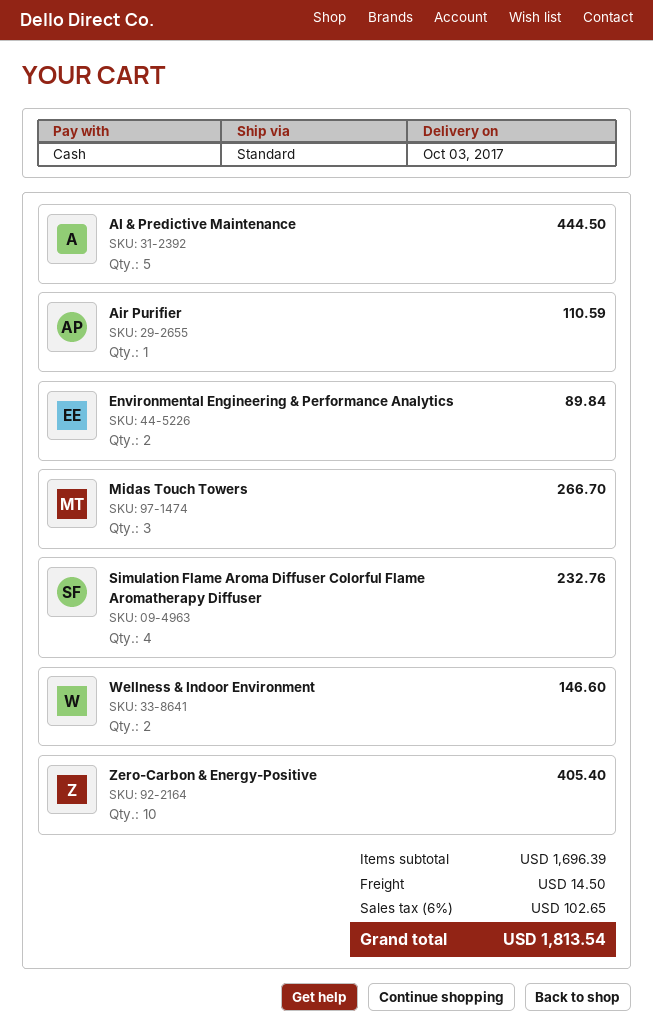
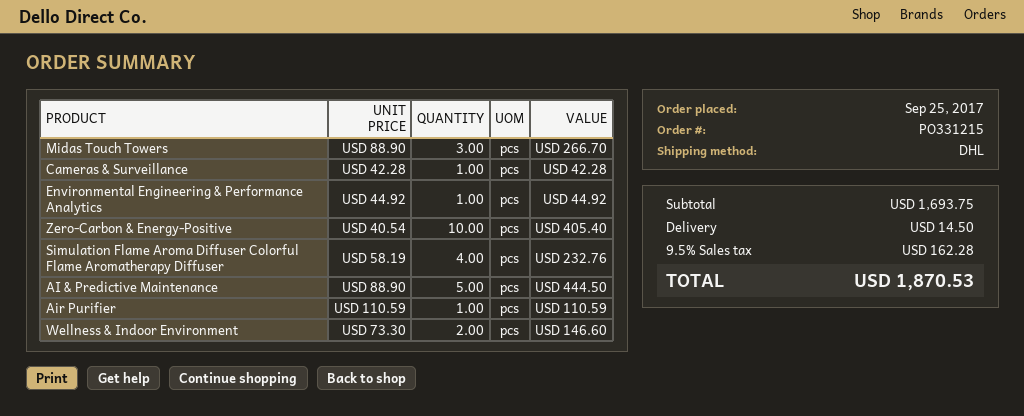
shipping method: standard -> DHL
Environmental Engineering & Performance Analytics: 2 for 89.84 -> 1 for 44.92
Cameras & Surveillance: none -> 1 for 42.28
subtotal: 1696.39 -> 1693.75
tax: 6% = 102.65 -> 9.5% = 162.28
total: 1813.54 -> 1870.53

